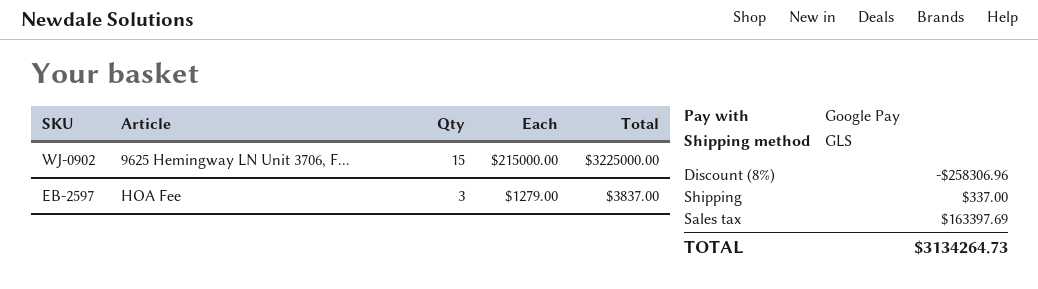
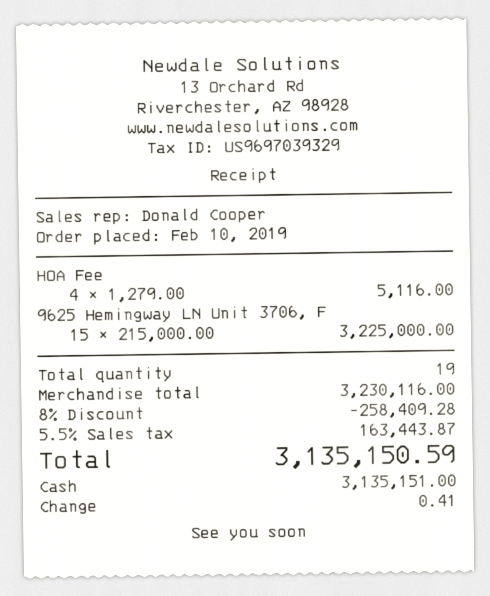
payment method: Google Pay -> cash
HOA Fee: 3 x 1279.00 = 3837.00 -> 4 x 1279.00 = 5116.00
discount: 8% = 258306.96 -> 8% = 258409.28
shipping: 337.00 -> none
tax: 163397.69 -> 163443.87
total: 3134264.73 -> 3135150.59

